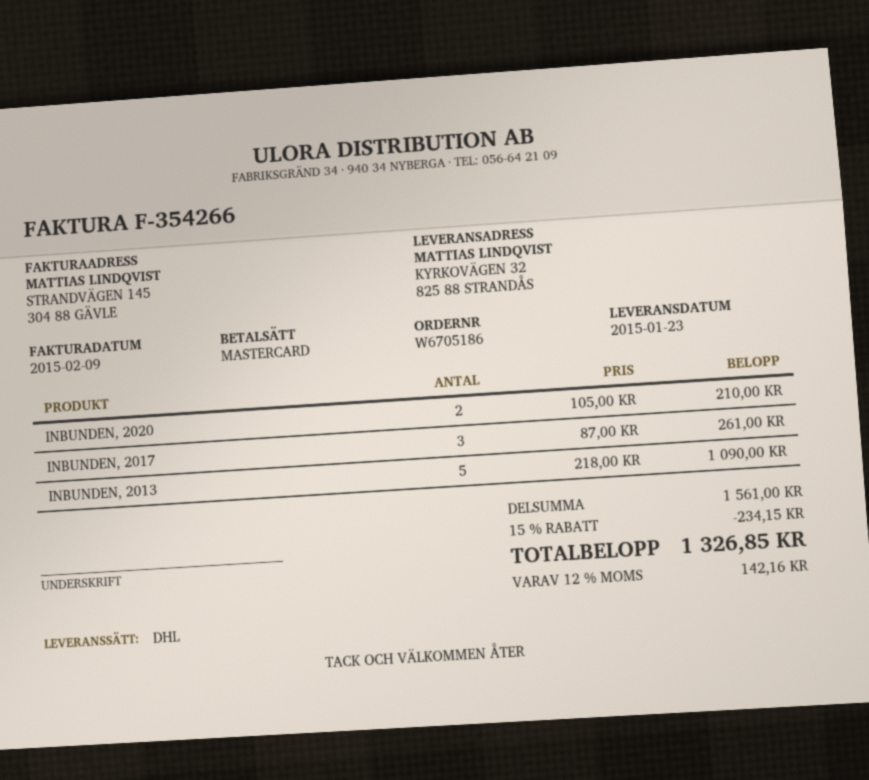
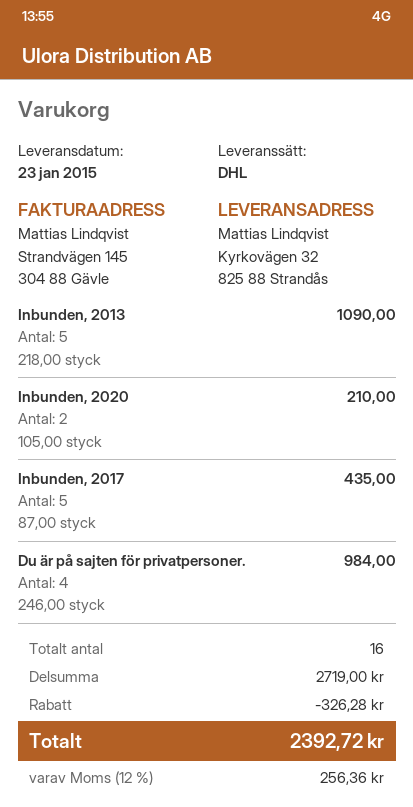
INBUNDEN, 2017: 3 x 87.00 = 261.00 -> 5 x 87.00 = 435.00
Du är på sajten för privatpersoner.: none -> 4 x 246.00 = 984.00
subtotal: 1561.00 -> 2719.00
discount: 234.15 -> 326.28
tax: 12% = 142.16 -> 12% = 256.36
total: 1326.85 -> 2392.72

